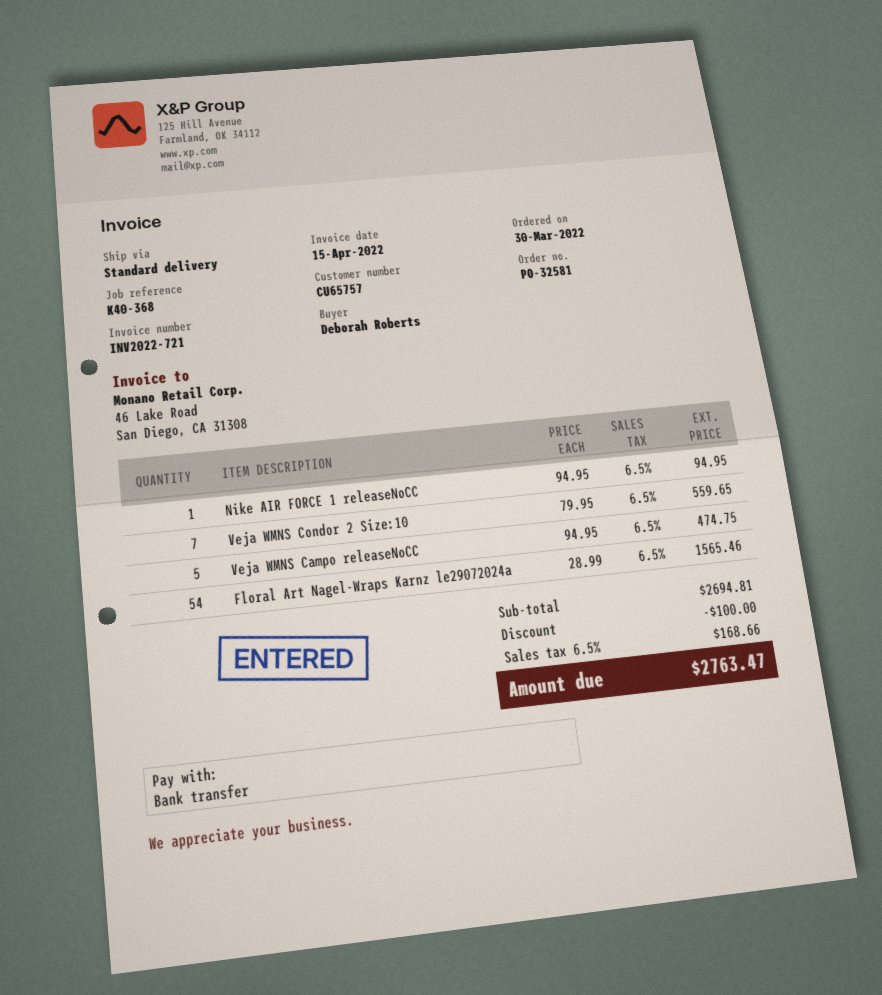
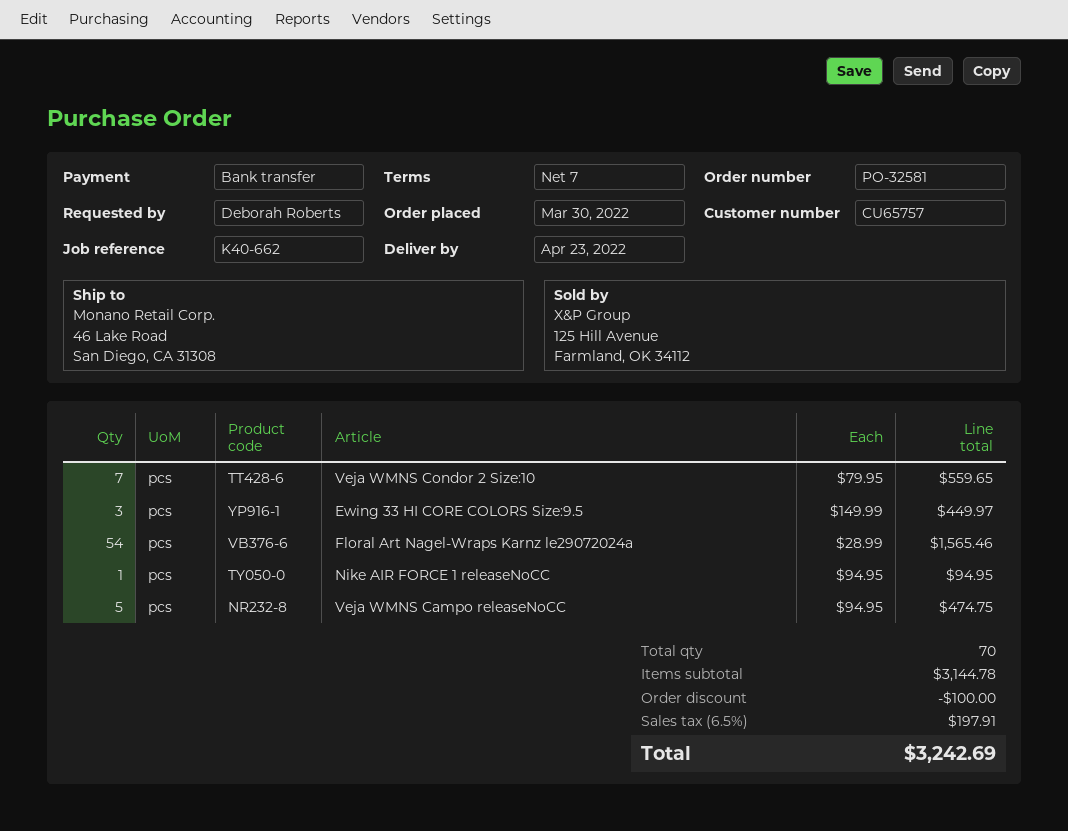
reference: K40-368 -> K40-662
Ewing 33 HI CORE COLORS Size:9.5: none -> 3 x 149.99 = 449.97
subtotal: 2694.81 -> 3144.78
tax: 6.5% = 168.66 -> 6.5% = 197.91
total: 2763.47 -> 3242.69

